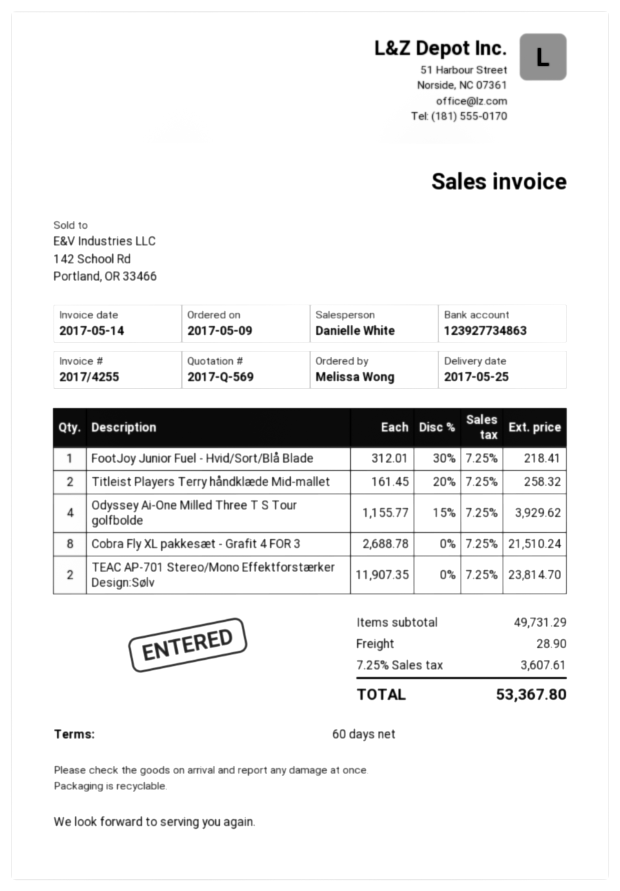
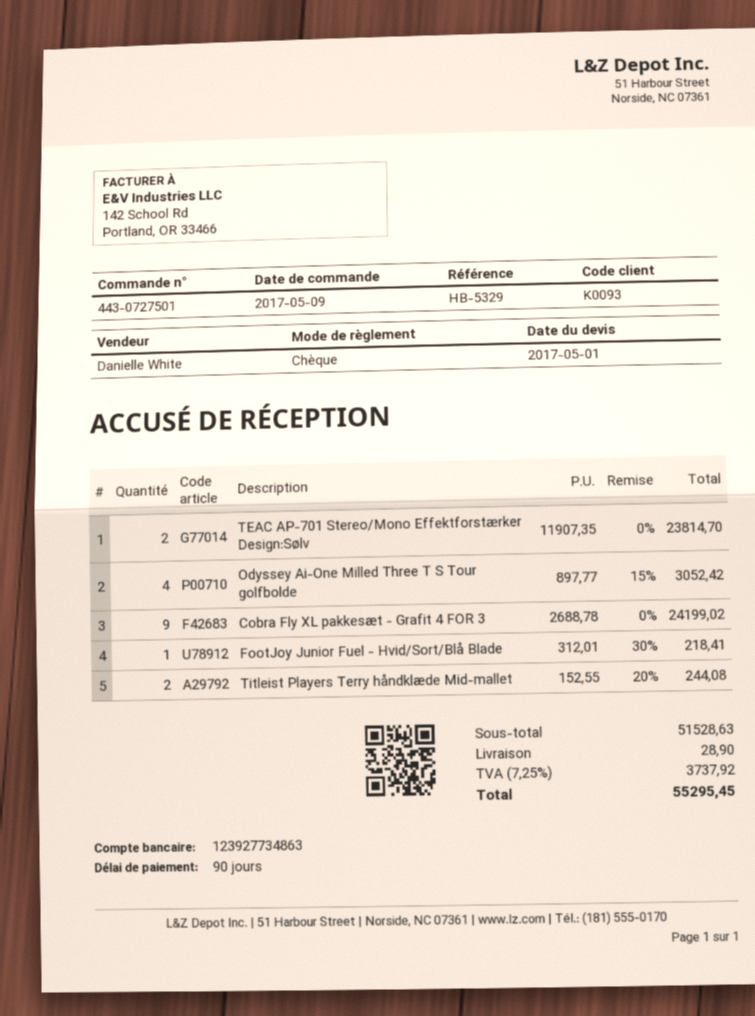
payment terms: 60 days -> 90 days
Titleist Players Terry håndklæde Mid-mallet: 2 x 161.45 - 20% = 258.32 -> 2 x 152.55 - 20% = 244.08
Odyssey Ai-One Milled Three T S Tour golfbolde: 4 x 1155.77 - 15% = 3929.62 -> 4 x 897.77 - 15% = 3052.42
Cobra Fly XL pakkesæt - Grafit 4 FOR 3: 8 x 2688.78 = 21510.24 -> 9 x 2688.78 = 24199.02
subtotal: 49731.29 -> 51528.63
tax: 7.25% = 3607.61 -> 7.25% = 3737.92
total: 53367.80 -> 55295.45

